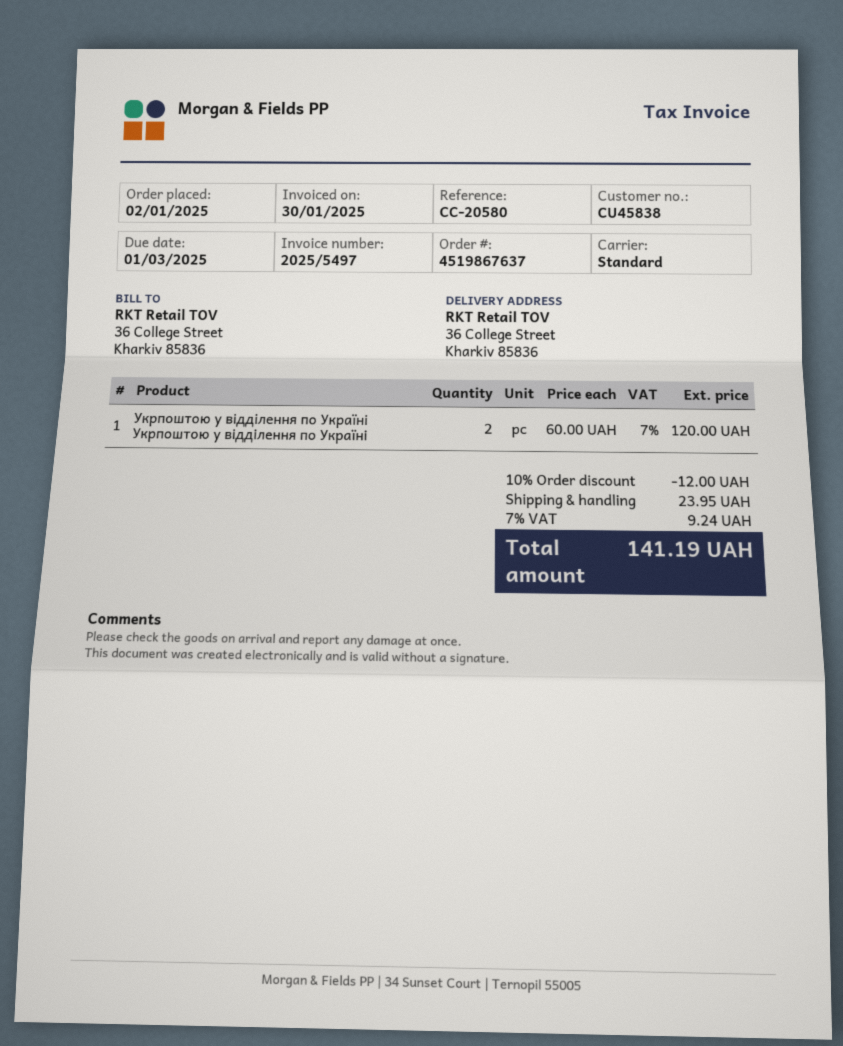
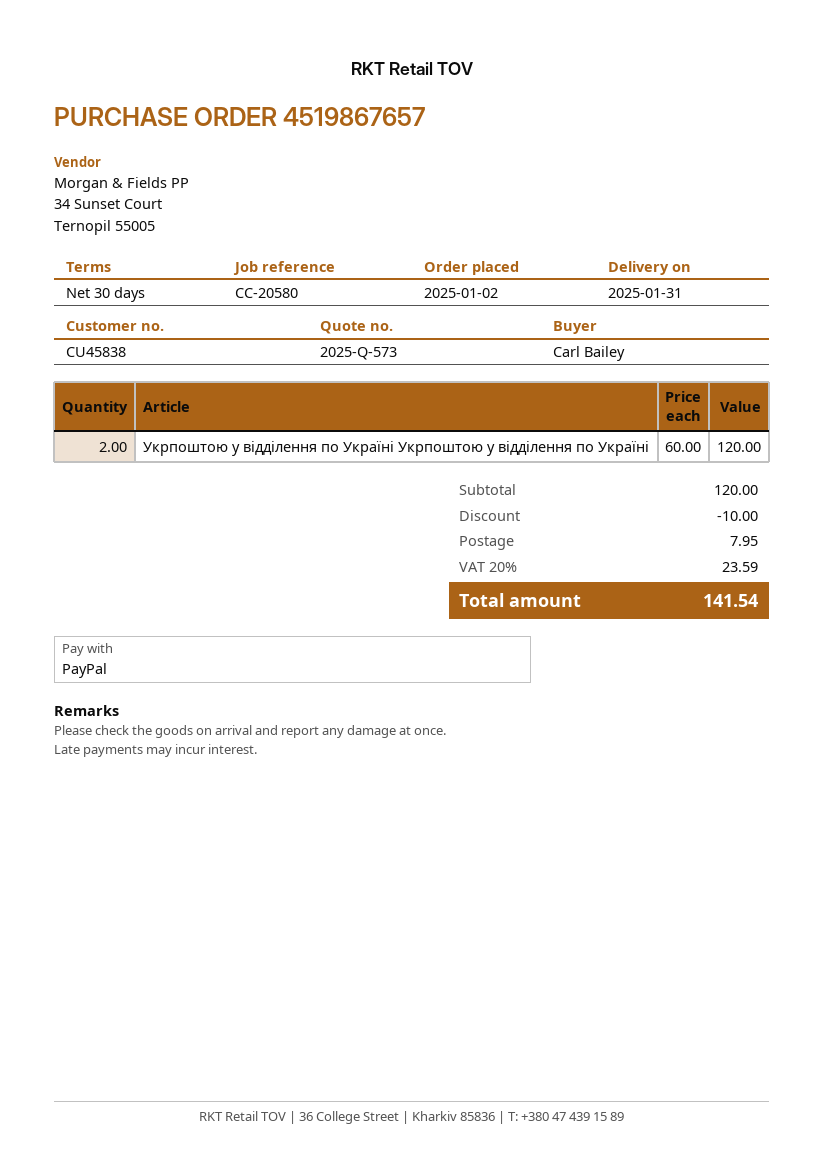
order number: 4519867637 -> 4519867657
discount: 12.00 -> 10.00
shipping: 23.95 -> 7.95
tax: 7% = 9.24 -> 20% = 23.59
total: 141.19 -> 141.54

